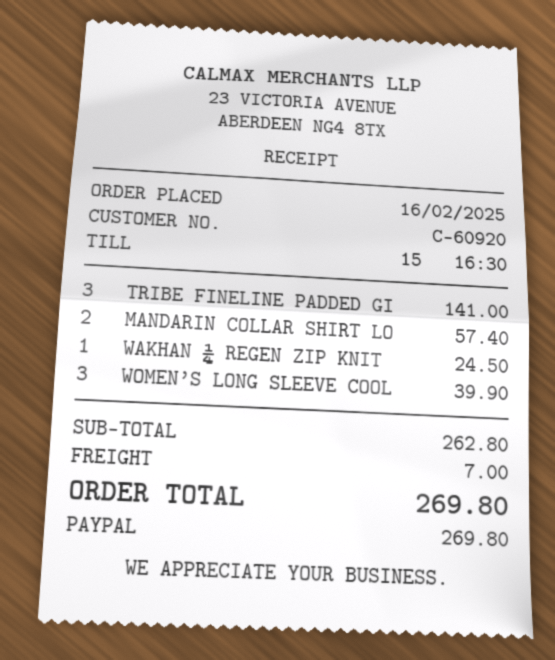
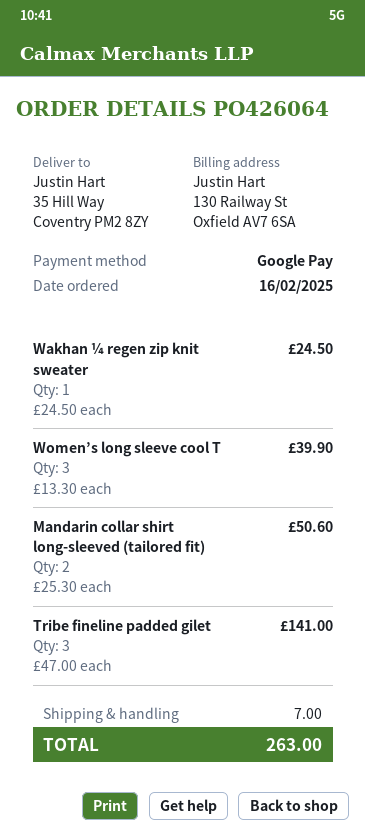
payment method: PayPal -> Google Pay
MANDARIN COLLAR SHIRT LO: 2 for 57.40 -> 2 for 50.60
total: 269.80 -> 263.00

